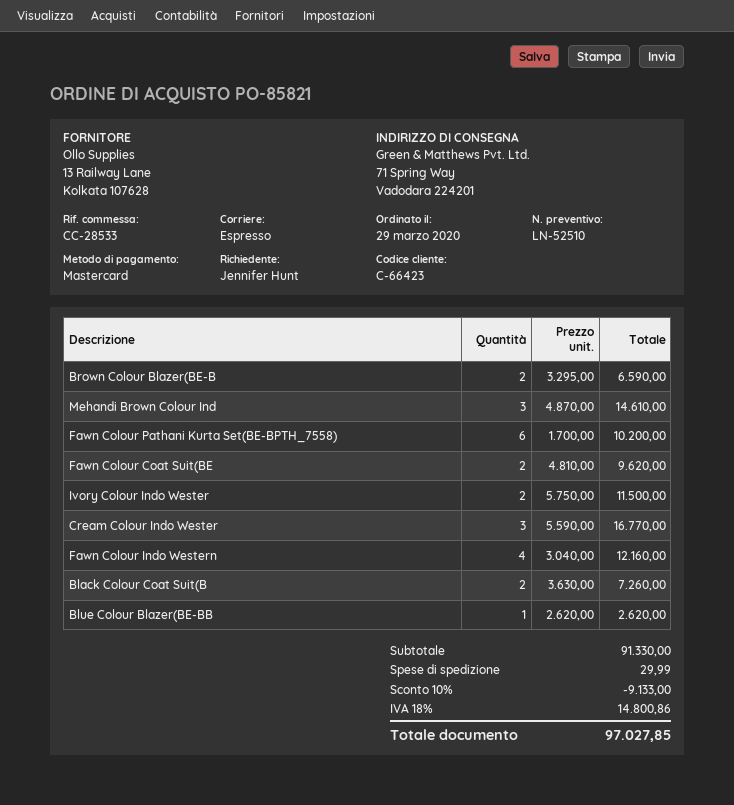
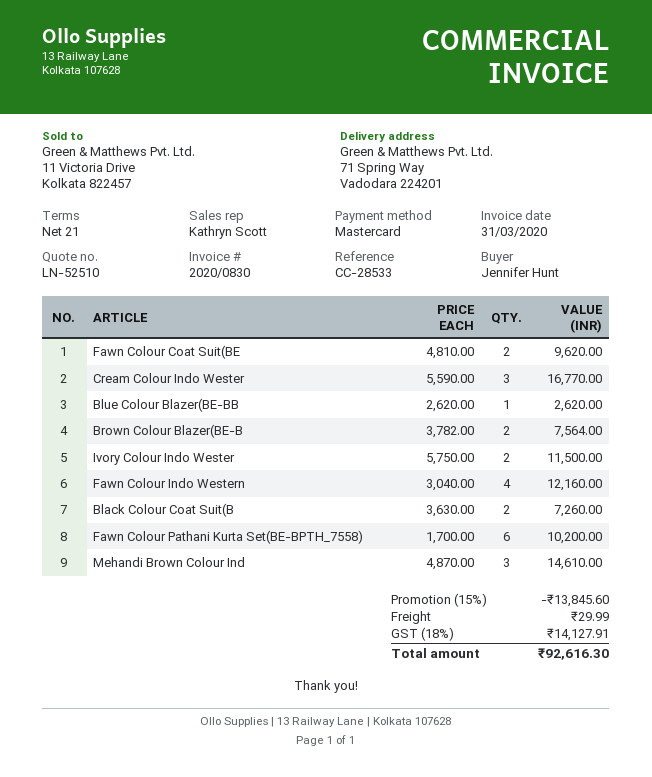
Brown Colour Blazer(BE-B: 2 x 3295.00 = 6590.00 -> 2 x 3782.00 = 7564.00
discount: 10% = 9133.00 -> 15% = 13845.60
tax: 18% = 14800.86 -> 18% = 14127.91
total: 97027.85 -> 92616.30

